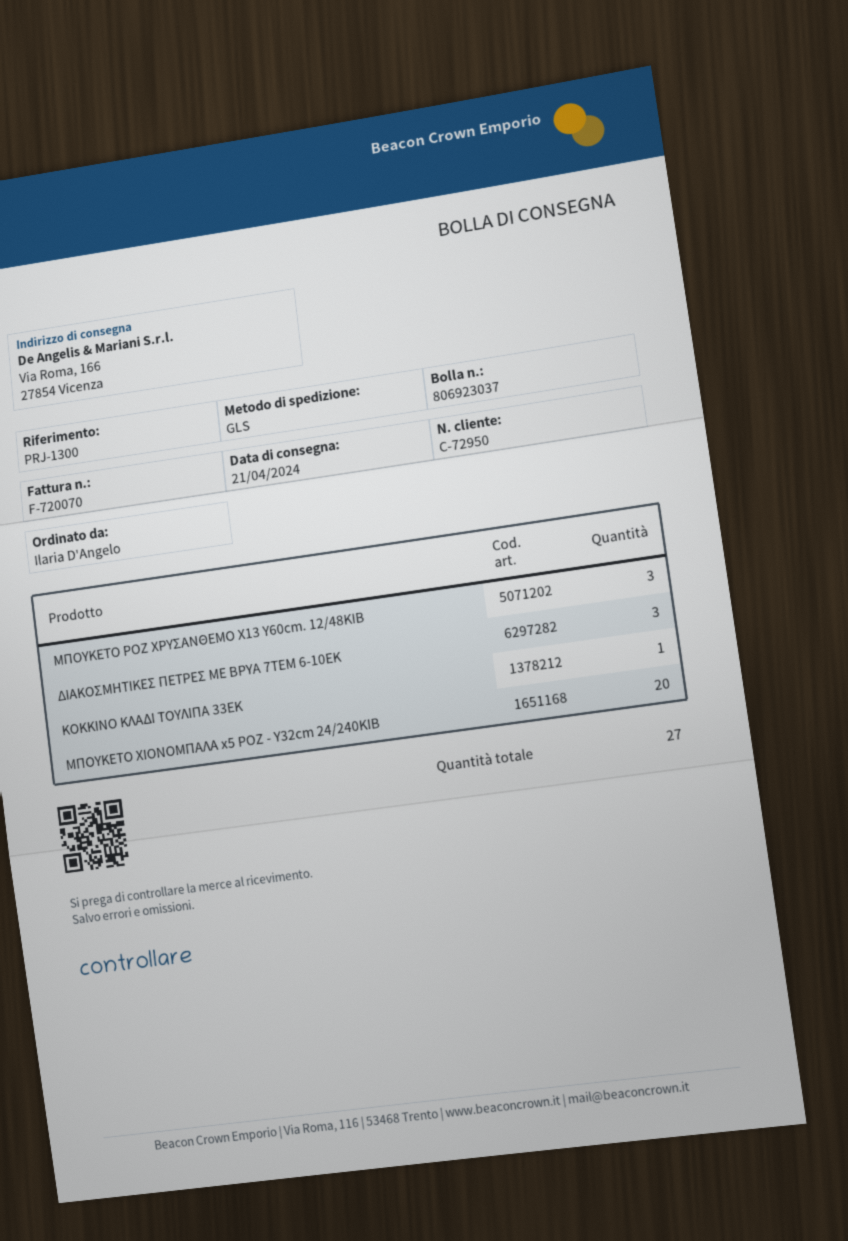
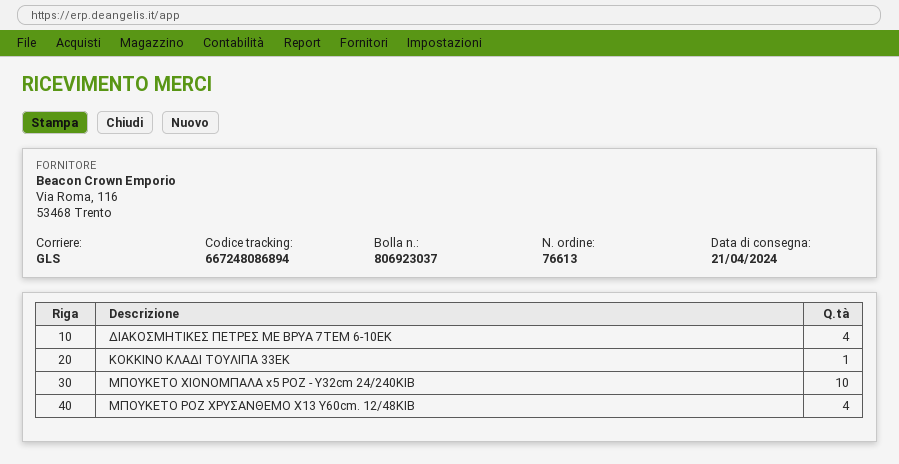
ΜΠΟΥΚΕΤΟ ΡΟΖ ΧΡΥΣΑΝΘΕΜΟ Χ13 Υ60cm. 12/48ΚΙΒ: 3 -> 4
ΔΙΑΚΟΣΜΗΤΙΚΕΣ ΠΕΤΡΕΣ ΜΕ ΒΡΥΑ 7ΤΕΜ 6-10ΕΚ: 3 -> 4
ΜΠΟΥΚΕΤΟ ΧΙΟΝΟΜΠΑΛΑ x5 ΡΟΖ - Υ32cm 24/240ΚΙΒ: 20 -> 10

